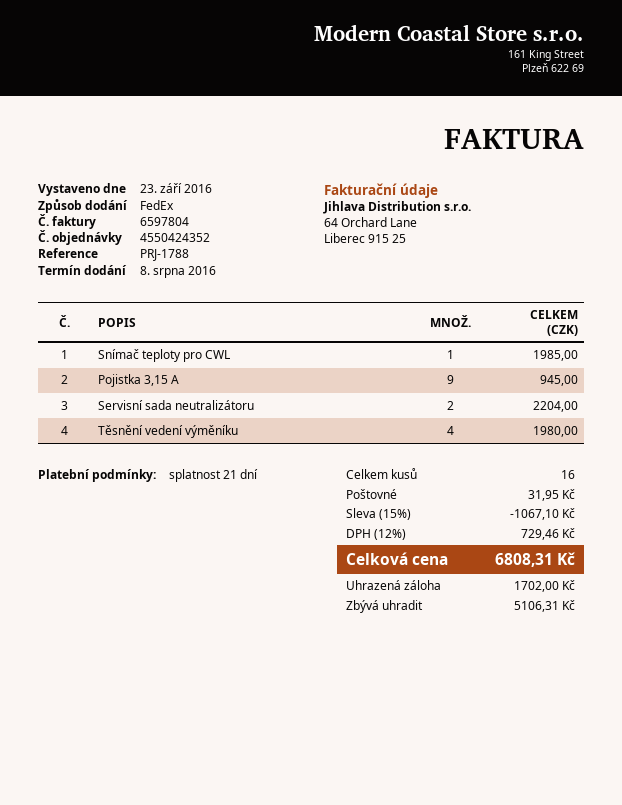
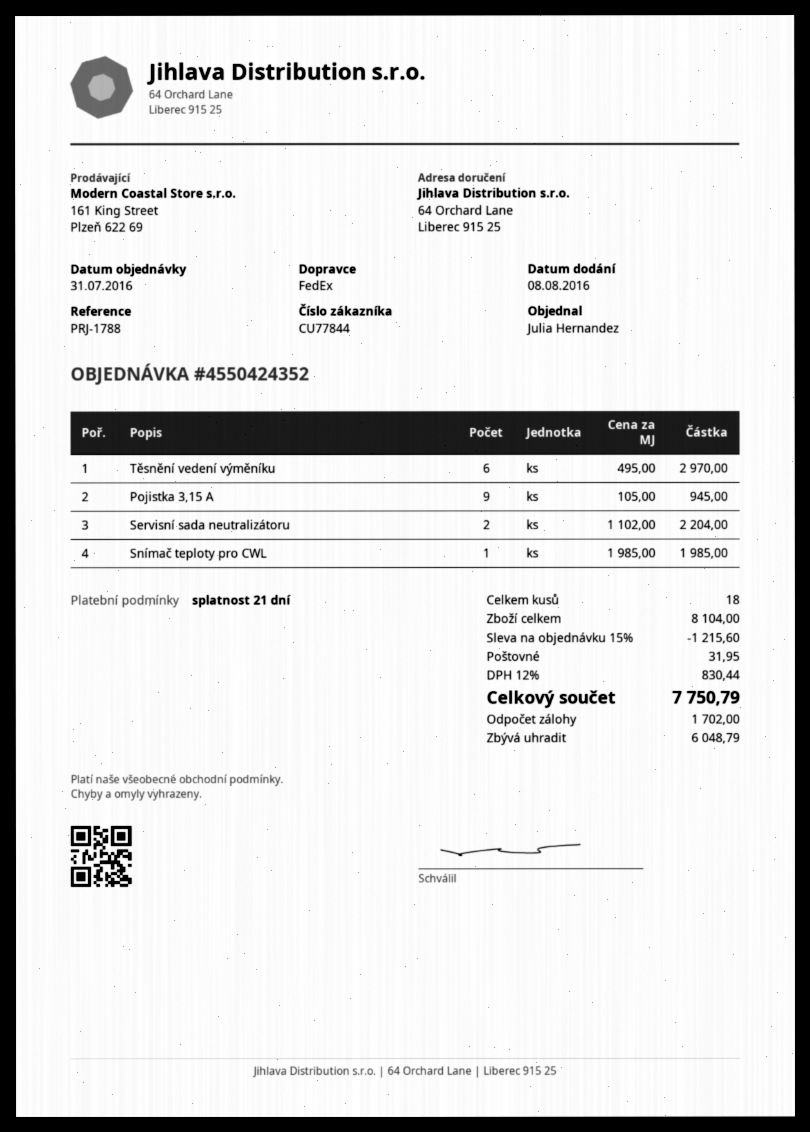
Těsnění vedení výměníku: 4 for 1980.00 -> 6 for 2970.00
total quantity: 16 -> 18
discount: 15% = 1067.10 -> 15% = 1215.60
tax: 12% = 729.46 -> 12% = 830.44
total: 6808.31 -> 7750.79
balance: 5106.31 -> 6048.79

